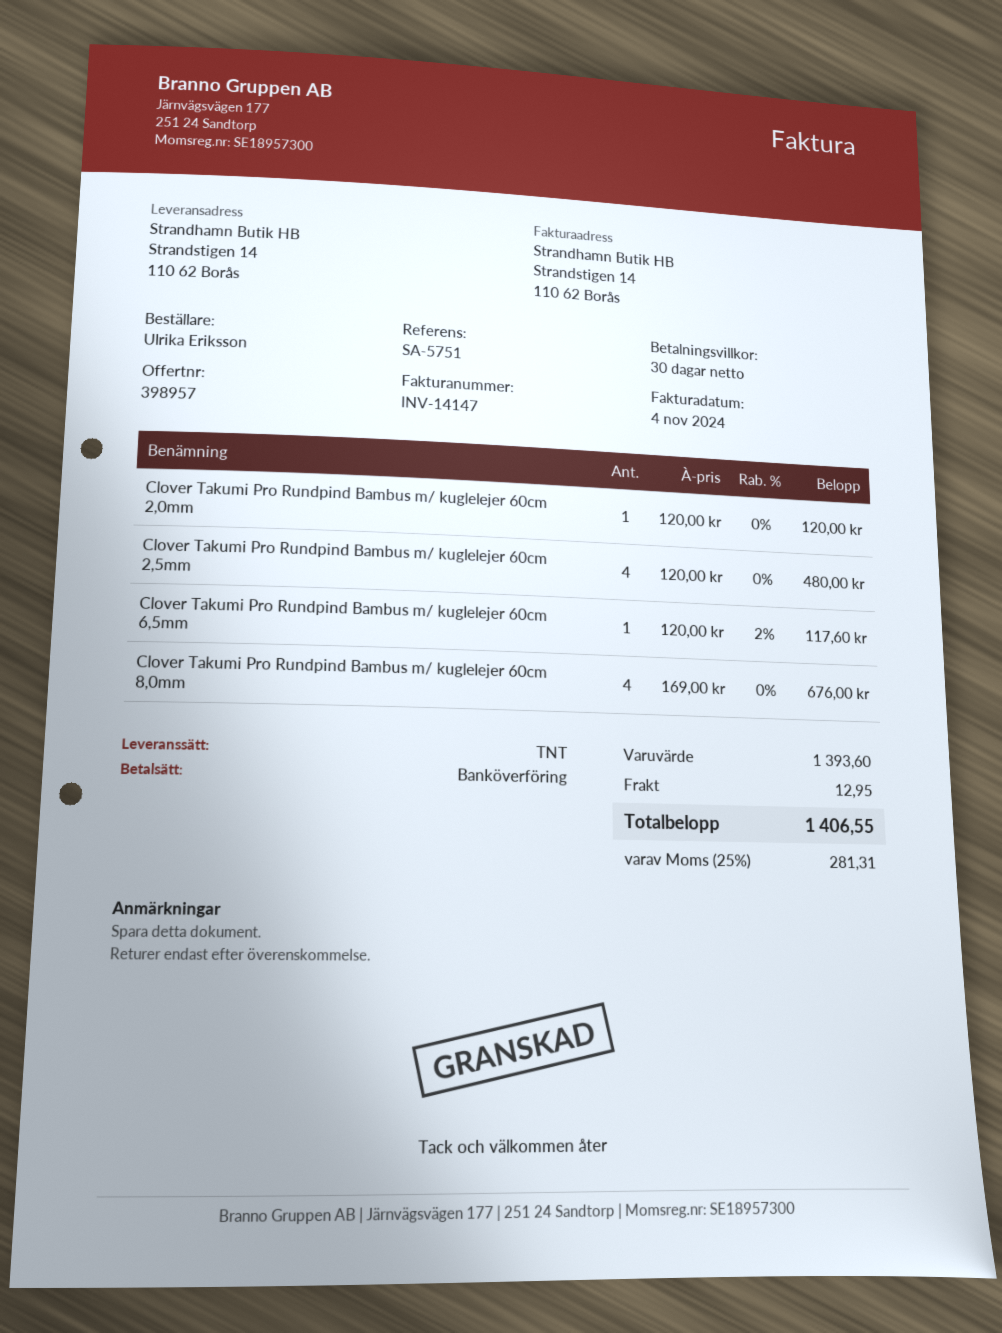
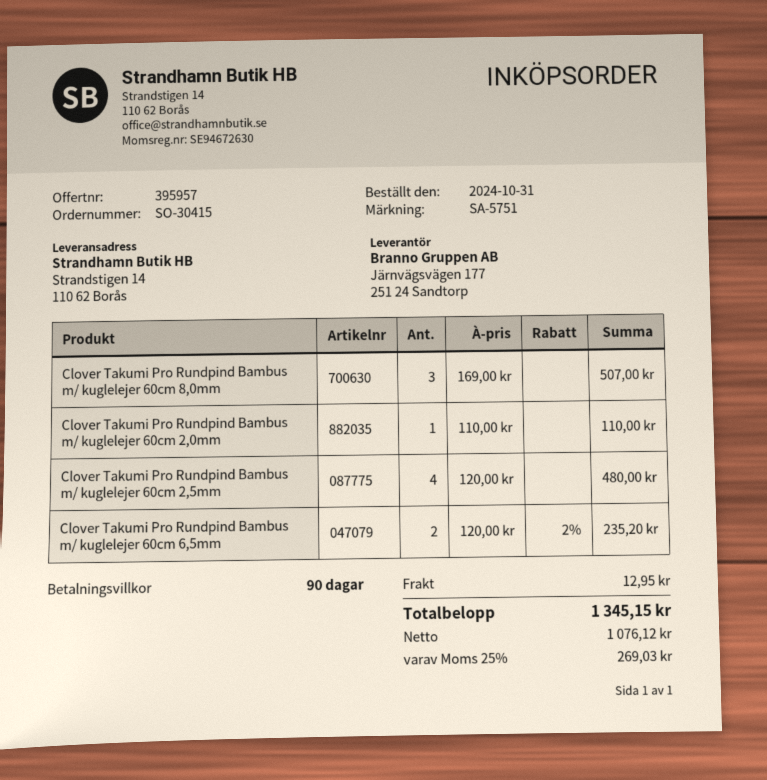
quote number: 398957 -> 395957
payment terms: 30 days -> 90 days
Clover Takumi Pro Rundpind Bambus m/ kuglelejer 60cm 2,0mm: 1 x 120.00 = 120.00 -> 1 x 110.00 = 110.00
Clover Takumi Pro Rundpind Bambus m/ kuglelejer 60cm 6,5mm: 1 x 120.00 - 2% = 117.60 -> 2 x 120.00 - 2% = 235.20
Clover Takumi Pro Rundpind Bambus m/ kuglelejer 60cm 8,0mm: 4 x 169.00 = 676.00 -> 3 x 169.00 = 507.00
tax: 25% = 281.31 -> 25% = 269.03
total: 1406.55 -> 1345.15

